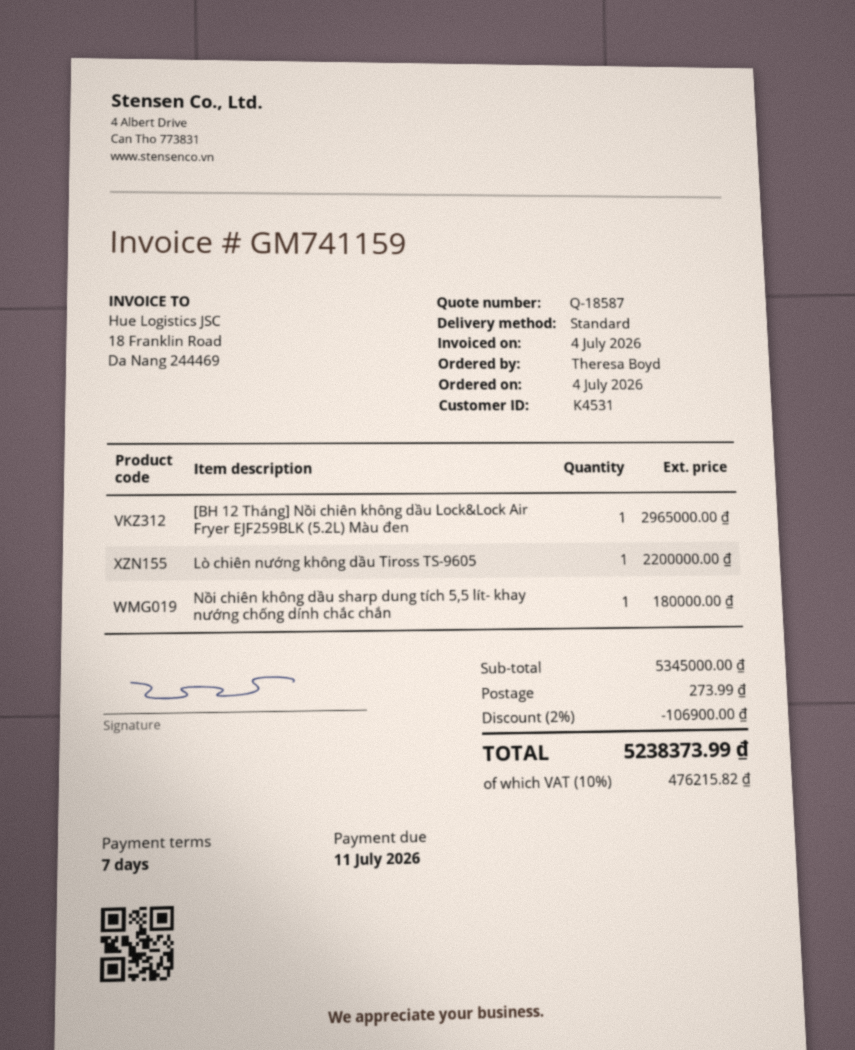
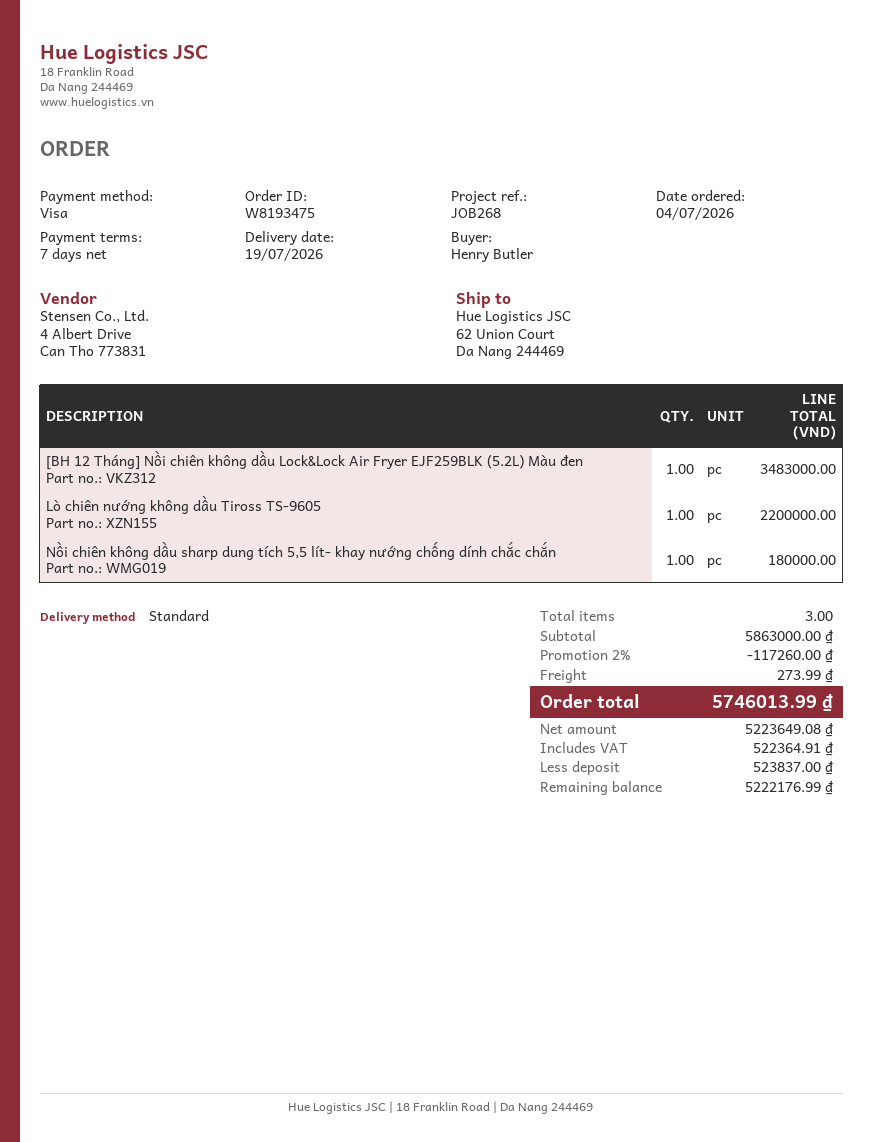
ordered by: Theresa Boyd -> Henry Butler
[BH 12 Tháng] Nồi chiên không dầu Lock&Lock Air Fryer EJF259BLK (5.2L) Màu đen: 1 for 2965000.00 -> 1 for 3483000.00
subtotal: 5345000.00 -> 5863000.00
discount: 2% = 106900.00 -> 2% = 117260.00
tax: 476215.82 -> 522364.91
total: 5238373.99 -> 5746013.99

